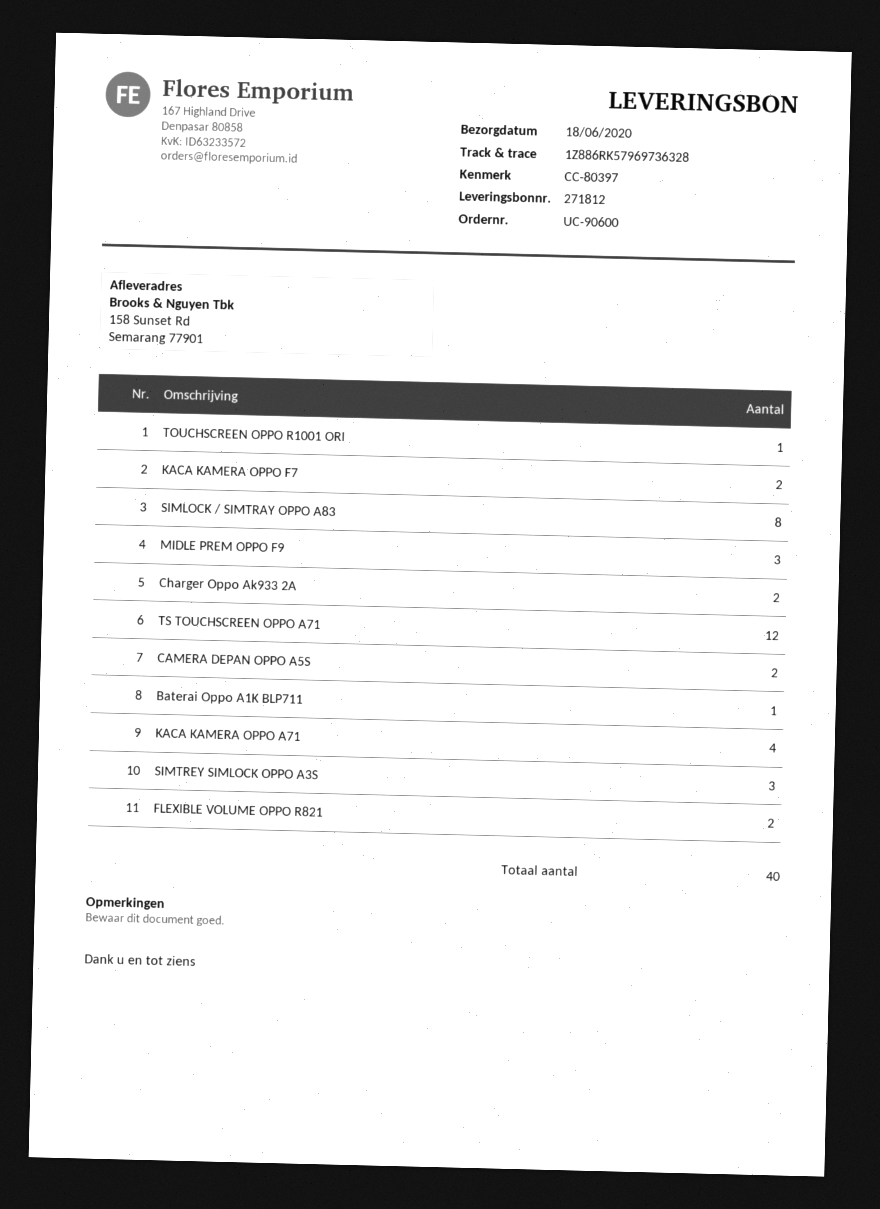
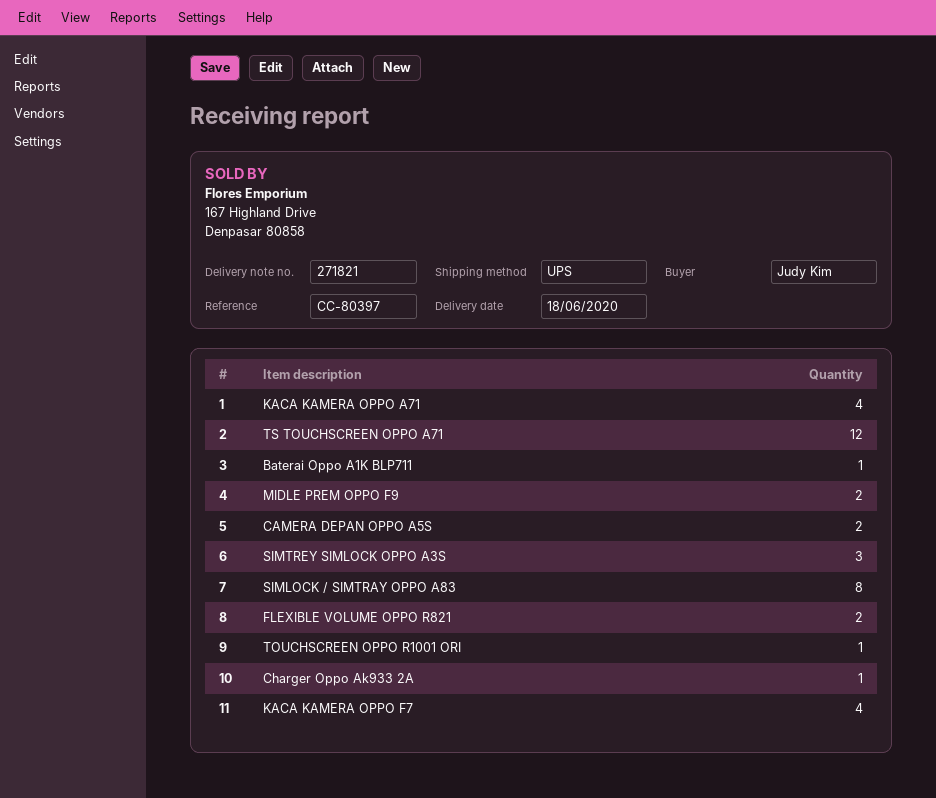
delivery note number: 271812 -> 271821
KACA KAMERA OPPO F7: 2 -> 4
MIDLE PREM OPPO F9: 3 -> 2
Charger Oppo Ak933 2A: 2 -> 1

